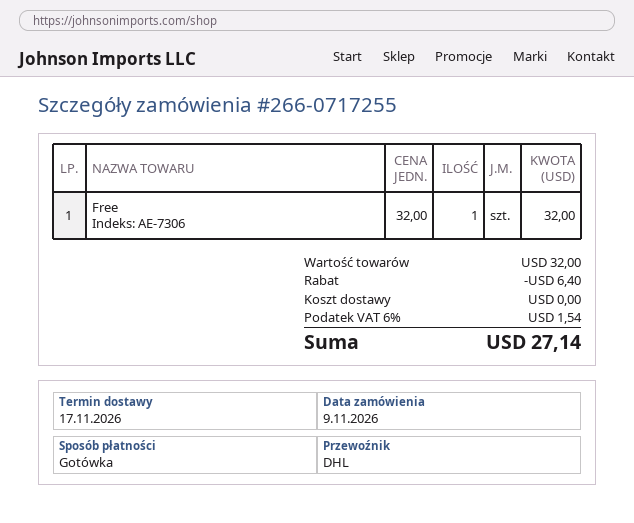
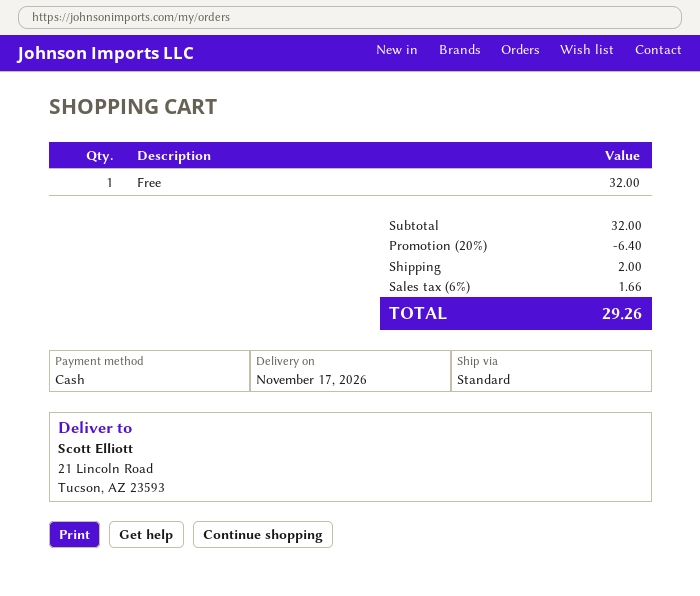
shipping method: DHL -> standard
shipping: 0.00 -> 2.00
tax: 6% = 1.54 -> 6% = 1.66
total: 27.14 -> 29.26

